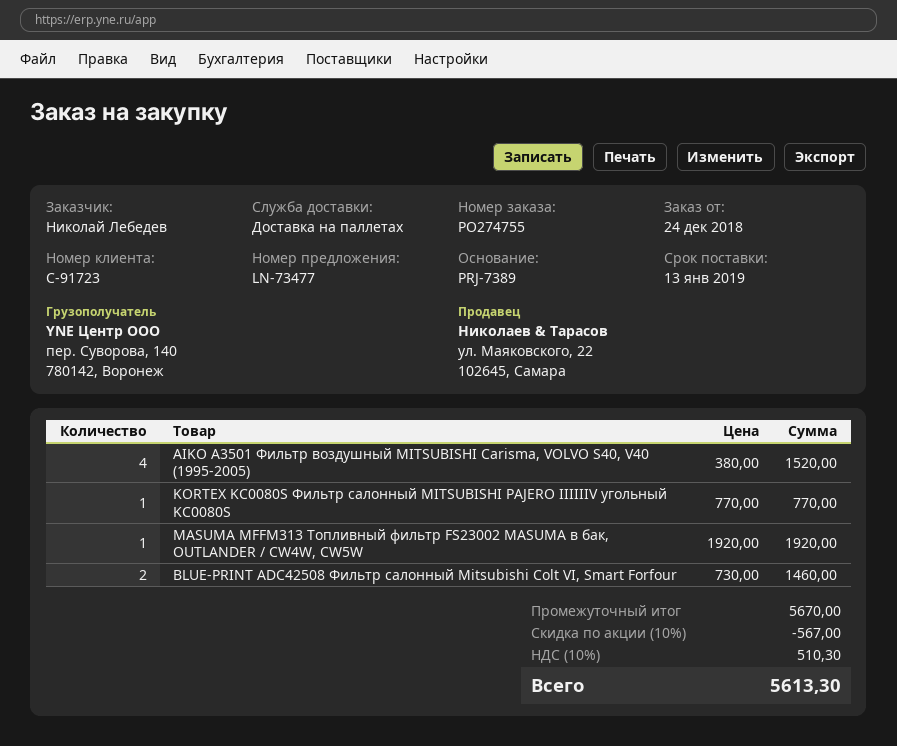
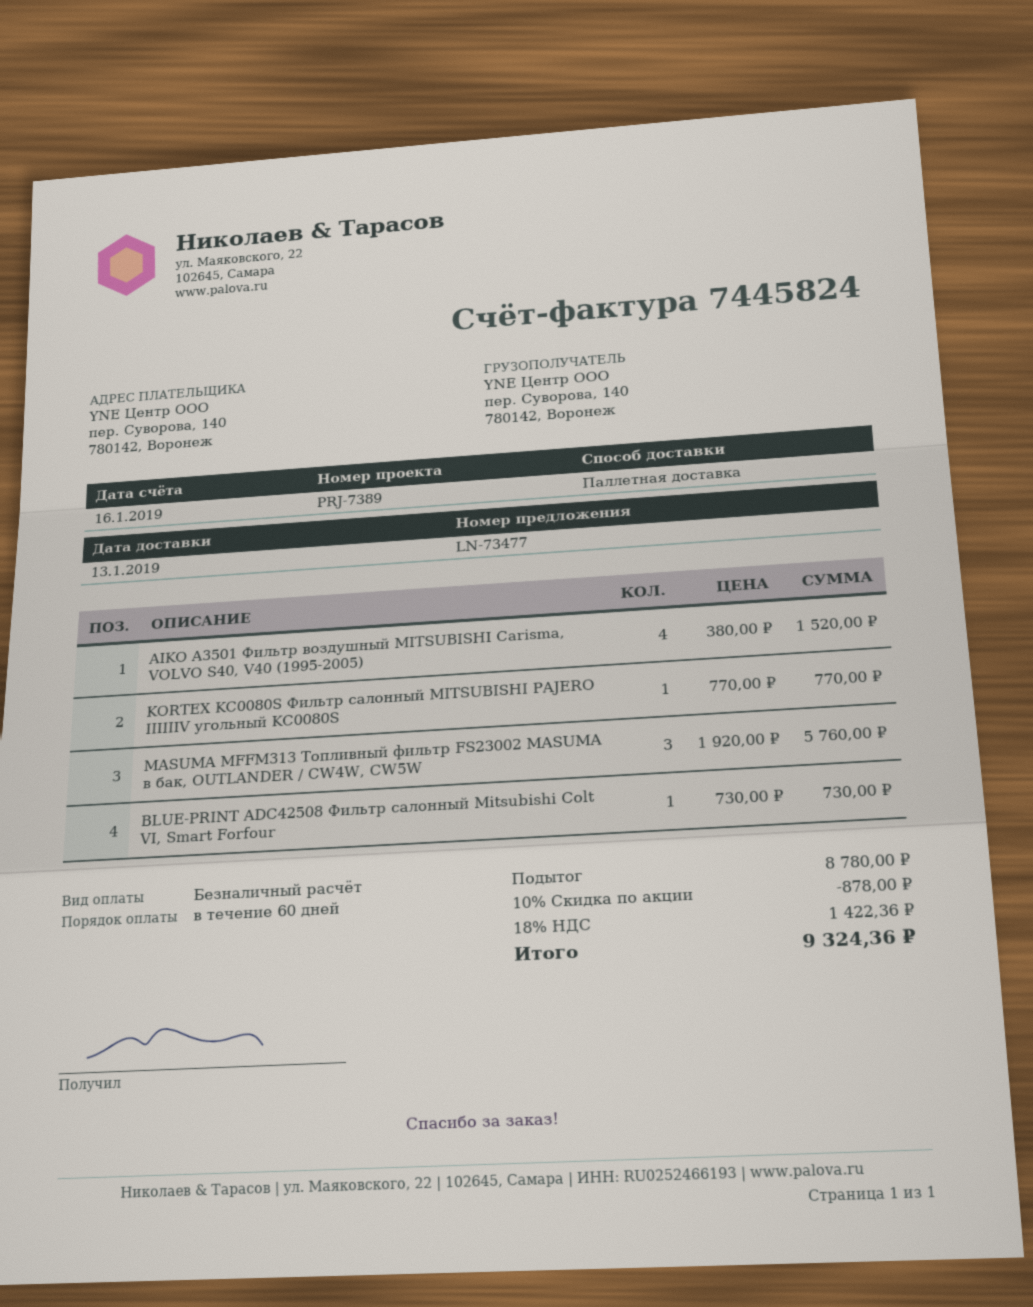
MASUMA MFFM313 Топливный фильтр FS23002 MASUMA в бак, OUTLANDER / CW4W, CW5W: 1 x 1920.00 = 1920.00 -> 3 x 1920.00 = 5760.00
BLUE-PRINT ADC42508 Фильтр салонный Mitsubishi Colt VI, Smart Forfour: 2 x 730.00 = 1460.00 -> 1 x 730.00 = 730.00
subtotal: 5670.00 -> 8780.00
discount: 10% = 567.00 -> 10% = 878.00
tax: 10% = 510.30 -> 18% = 1422.36
total: 5613.30 -> 9324.36

